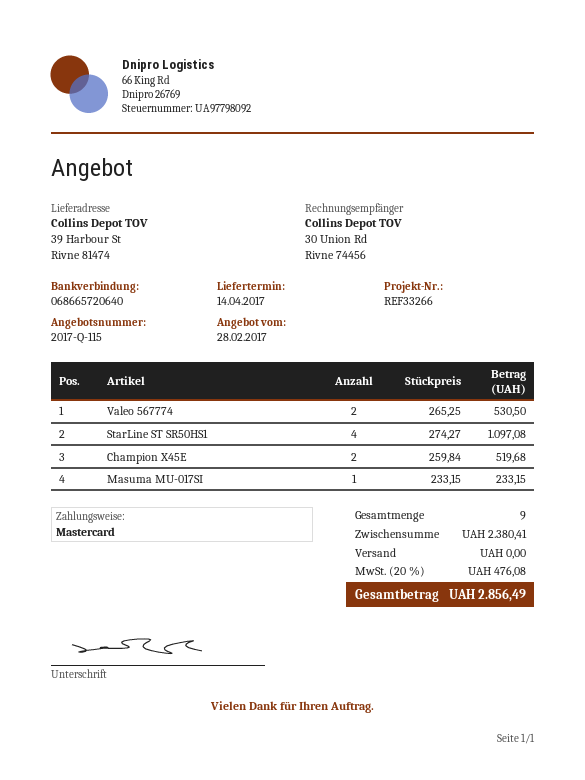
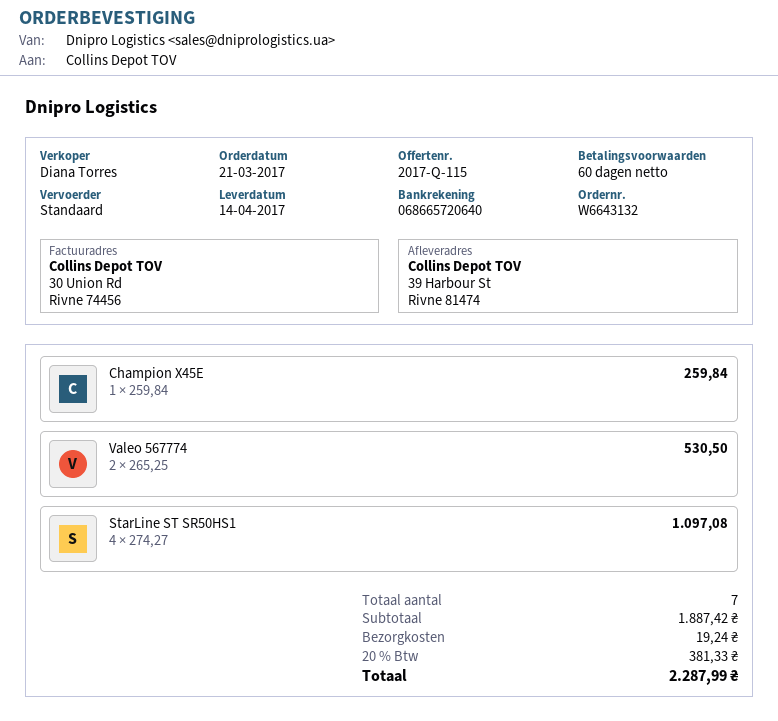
Champion X45E: 2 x 259.84 = 519.68 -> 1 x 259.84 = 259.84
Masuma MU-017SI: 1 x 233.15 = 233.15 -> none
total quantity: 9 -> 7
subtotal: 2380.41 -> 1887.42
shipping: 0.00 -> 19.24
tax: 20% = 476.08 -> 20% = 381.33
total: 2856.49 -> 2287.99

